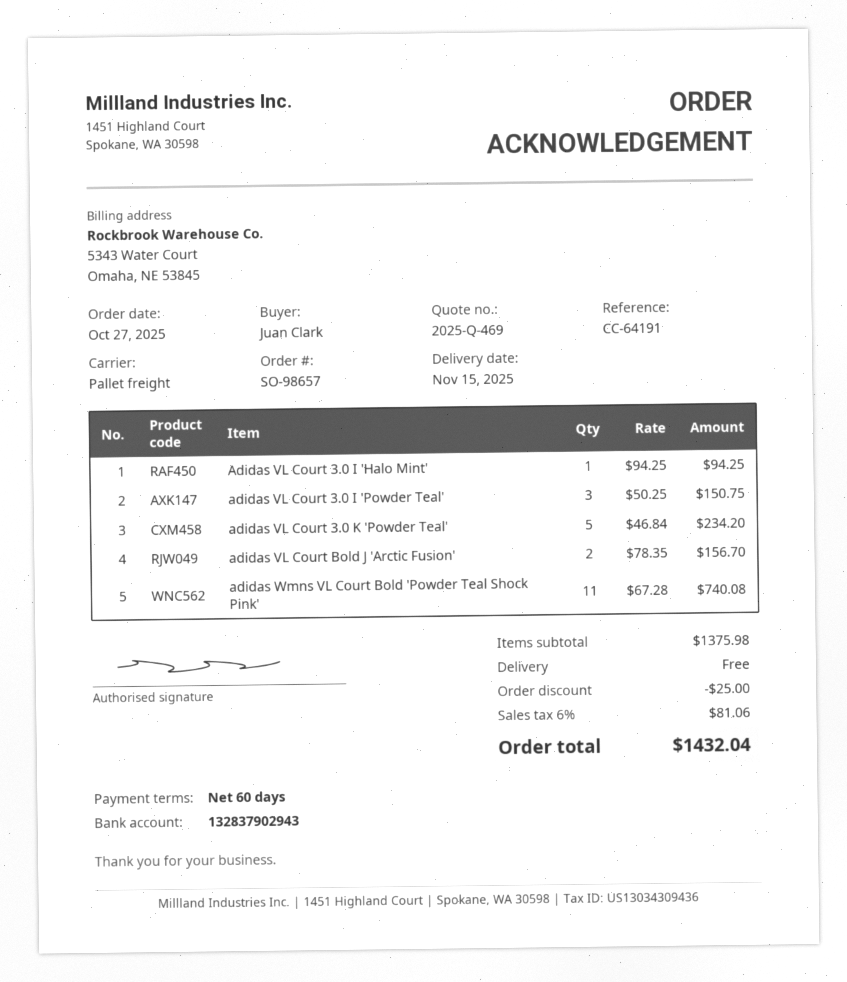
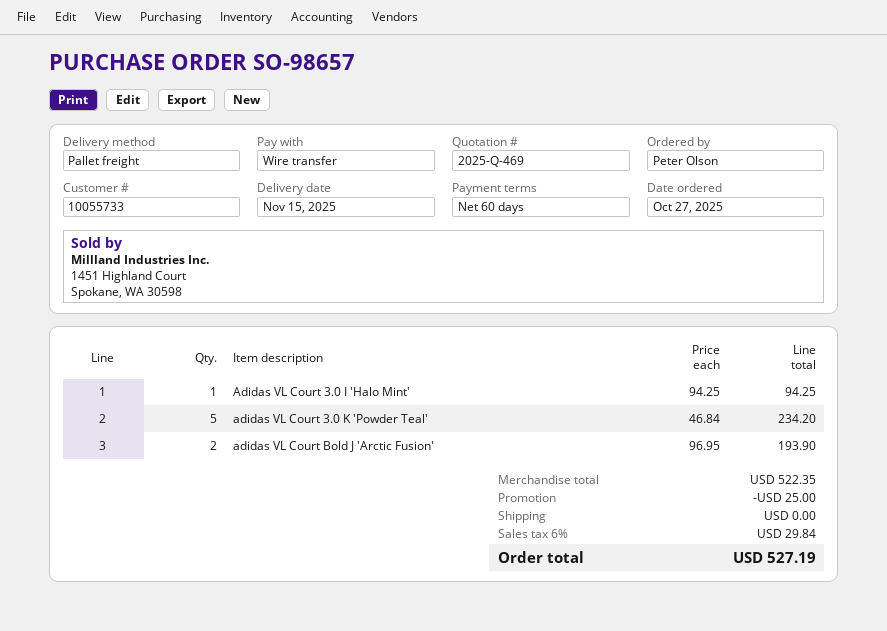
ordered by: Juan Clark -> Peter Olson
adidas VL Court 3.0 I 'Powder Teal': 3 x 50.25 = 150.75 -> none
adidas VL Court Bold J 'Arctic Fusion': 2 x 78.35 = 156.70 -> 2 x 96.95 = 193.90
adidas Wmns VL Court Bold 'Powder Teal Shock Pink': 11 x 67.28 = 740.08 -> none
subtotal: 1375.98 -> 522.35
tax: 6% = 81.06 -> 6% = 29.84
total: 1432.04 -> 527.19

